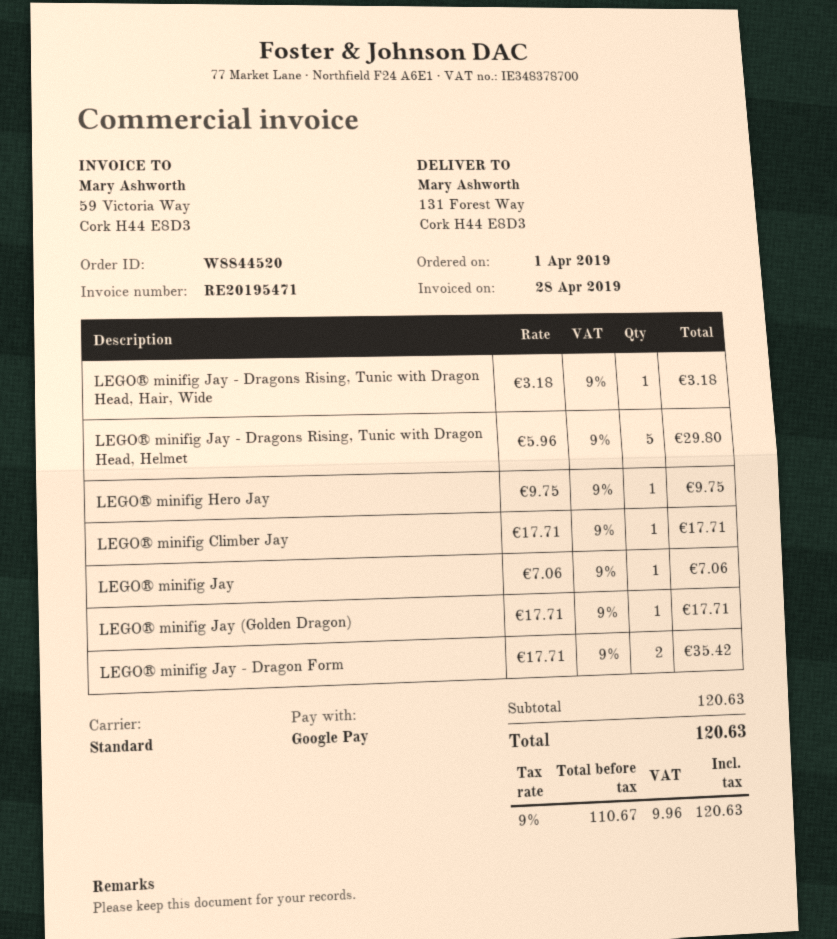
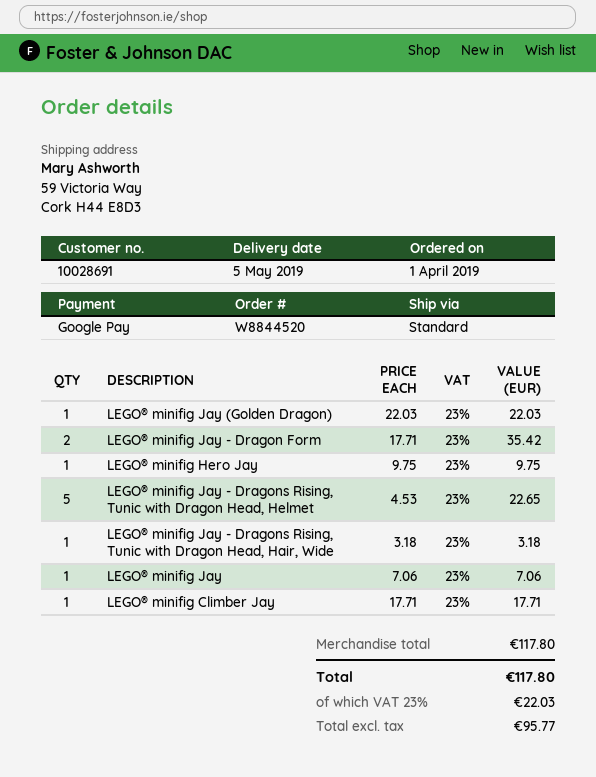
ship to: 131 Forest Way, Cork H44 E8D3 -> 59 Victoria Way, Cork H44 E8D3
LEGO® minifig Jay - Dragons Rising, Tunic with Dragon Head, Helmet: 5 x 5.96 = 29.80 -> 5 x 4.53 = 22.65
LEGO® minifig Jay (Golden Dragon): 1 x 17.71 = 17.71 -> 1 x 22.03 = 22.03
subtotal: 120.63 -> 117.80
net: 110.67 -> 95.77
tax: 9% = 9.96 -> 23% = 22.03
total: 120.63 -> 117.80

